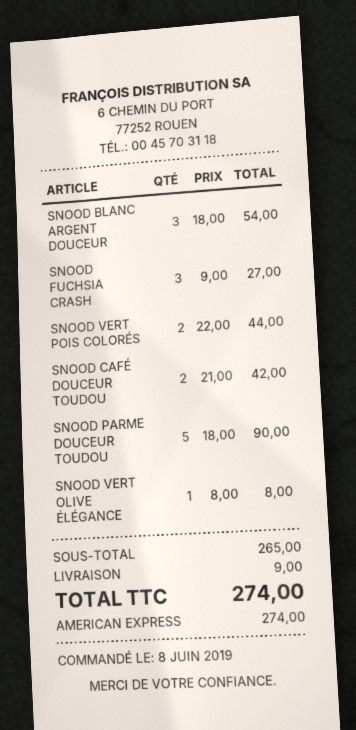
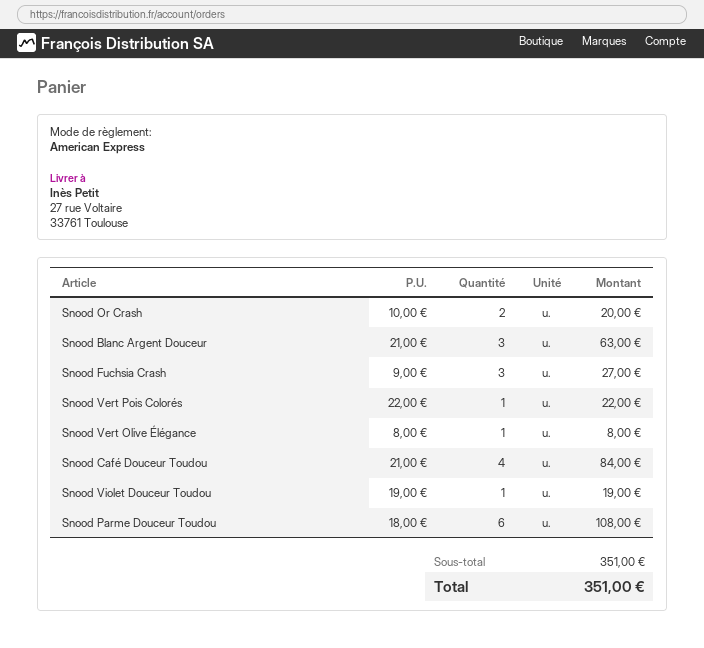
SNOOD BLANC ARGENT DOUCEUR: 3 x 18.00 = 54.00 -> 3 x 21.00 = 63.00
SNOOD VERT POIS COLORÉS: 2 x 22.00 = 44.00 -> 1 x 22.00 = 22.00
SNOOD CAFÉ DOUCEUR TOUDOU: 2 x 21.00 = 42.00 -> 4 x 21.00 = 84.00
SNOOD PARME DOUCEUR TOUDOU: 5 x 18.00 = 90.00 -> 6 x 18.00 = 108.00
Snood Or Crash: none -> 2 x 10.00 = 20.00
Snood Violet Douceur Toudou: none -> 1 x 19.00 = 19.00
subtotal: 265.00 -> 351.00
shipping: 9.00 -> none
total: 274.00 -> 351.00

